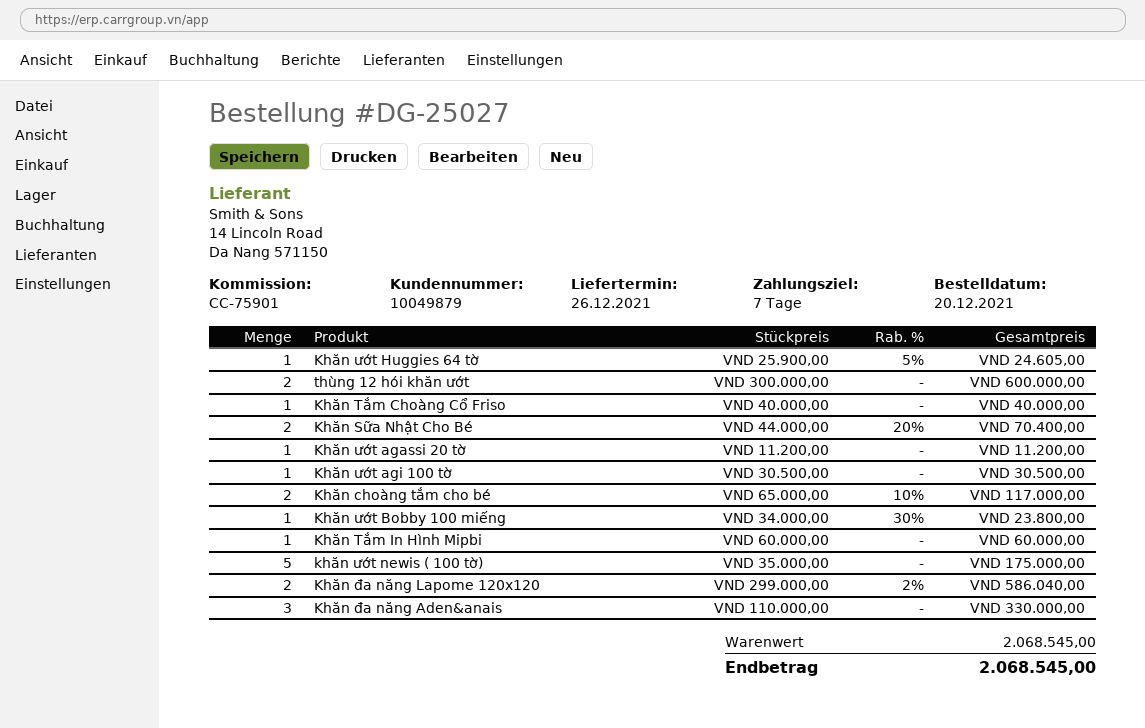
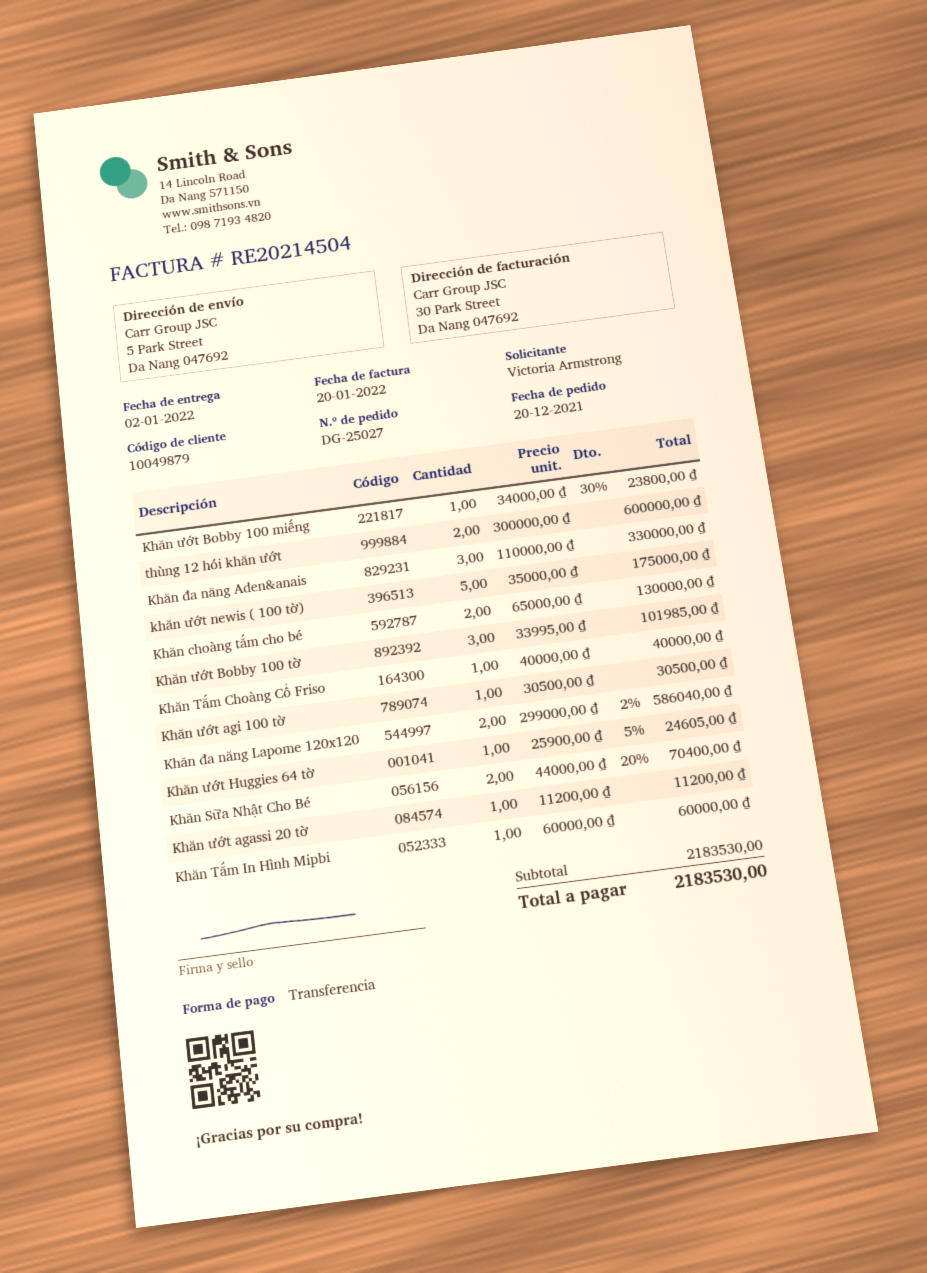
delivery date: 2021-12-26 -> 2022-01-02
Khăn choàng tắm cho bé: 2 x 65000.00 - 10% = 117000.00 -> 2 x 65000.00 = 130000.00
Khăn ướt Bobby 100 tờ: none -> 3 x 33995.00 = 101985.00
subtotal: 2068545.00 -> 2183530.00
total: 2068545.00 -> 2183530.00

